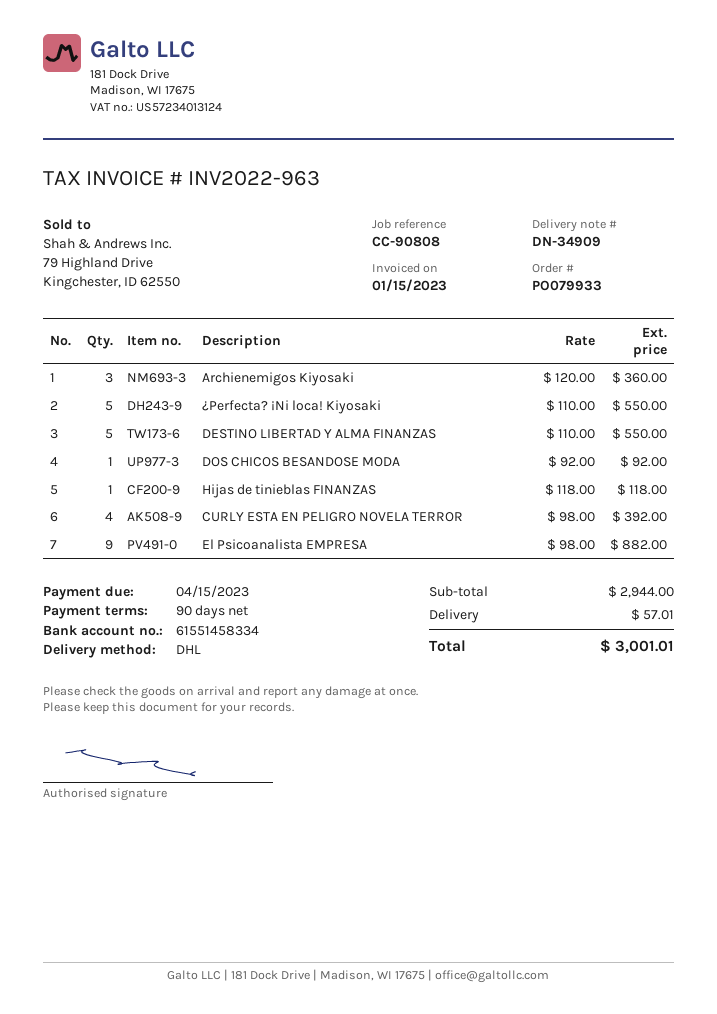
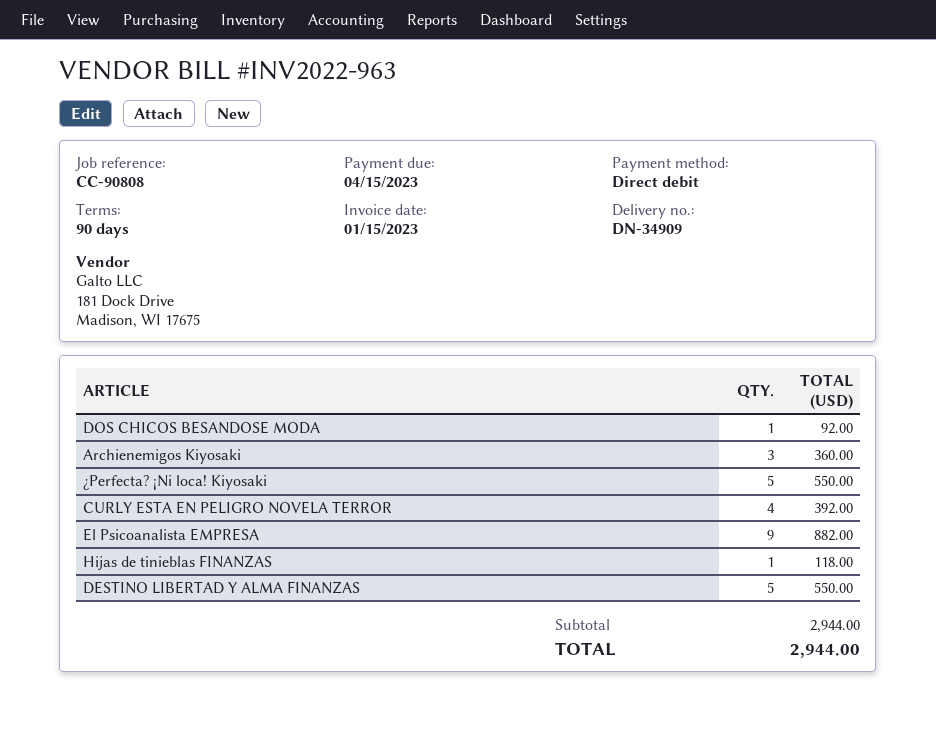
shipping: 57.01 -> none
total: 3001.01 -> 2944.00

